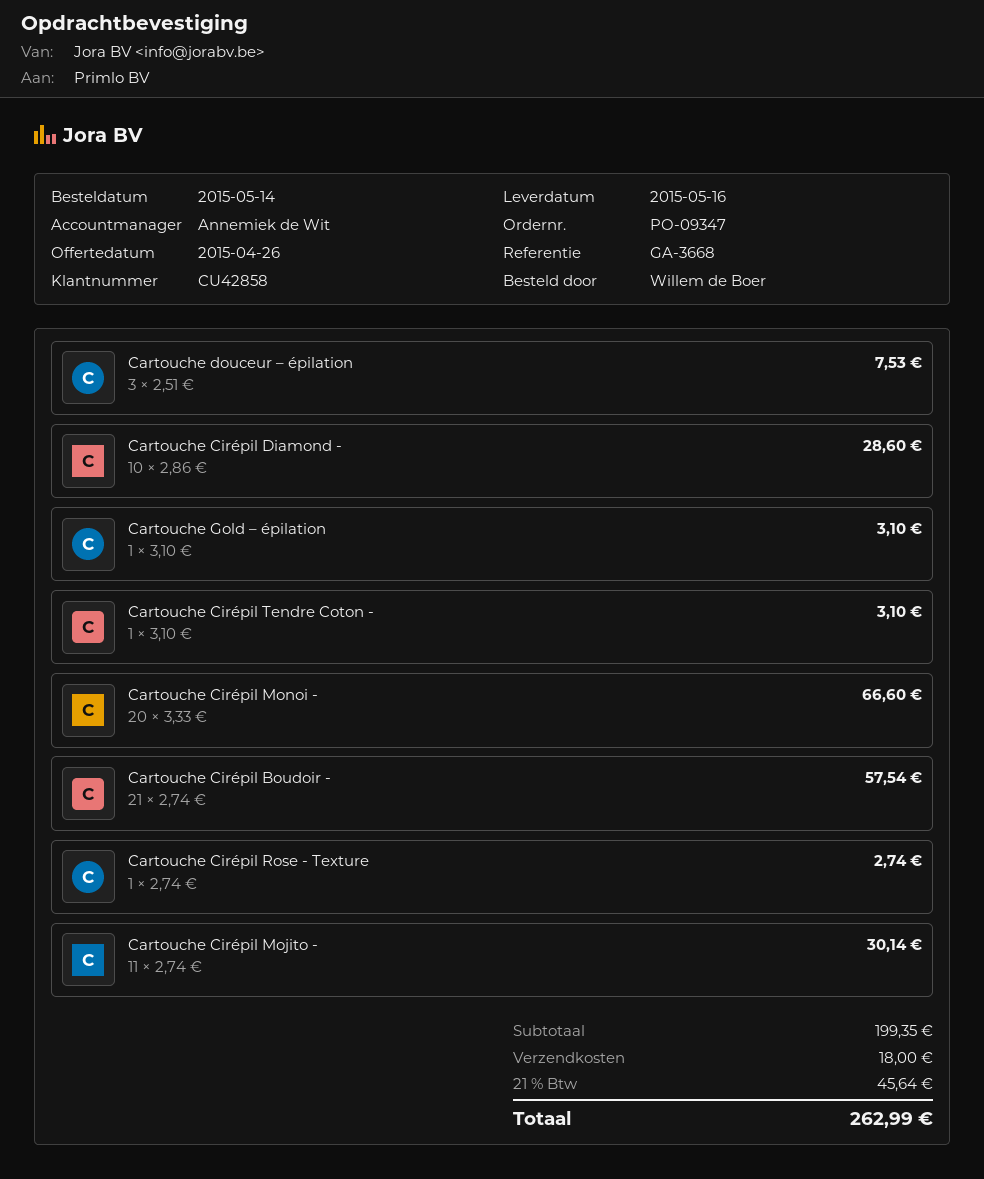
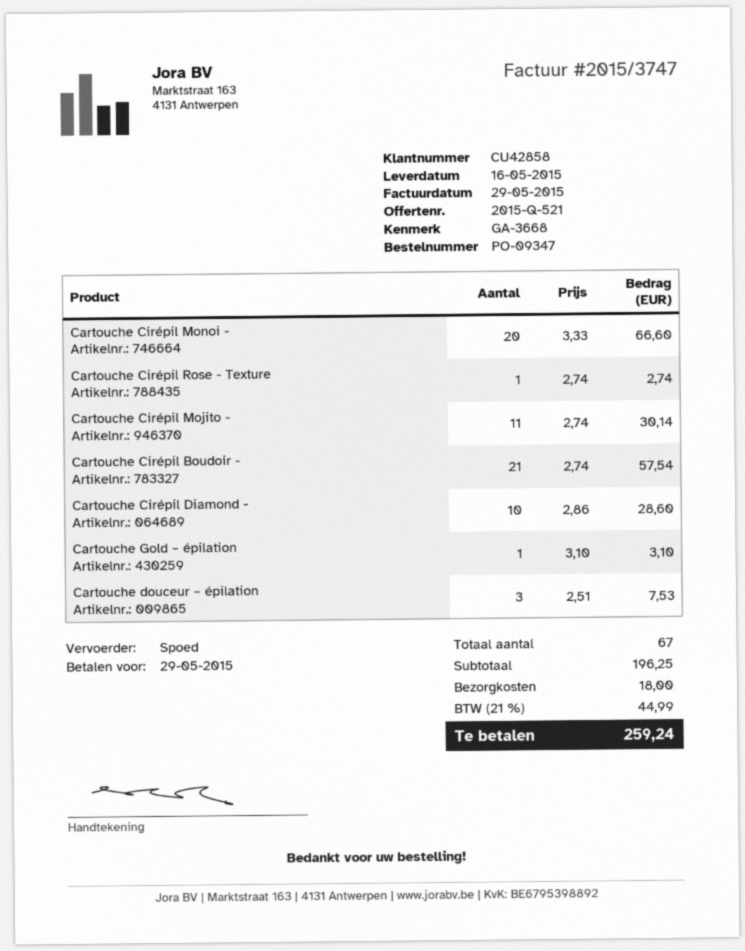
Cartouche Cirépil Tendre Coton -: 1 x 3.10 = 3.10 -> none
subtotal: 199.35 -> 196.25
tax: 21% = 45.64 -> 21% = 44.99
total: 262.99 -> 259.24

